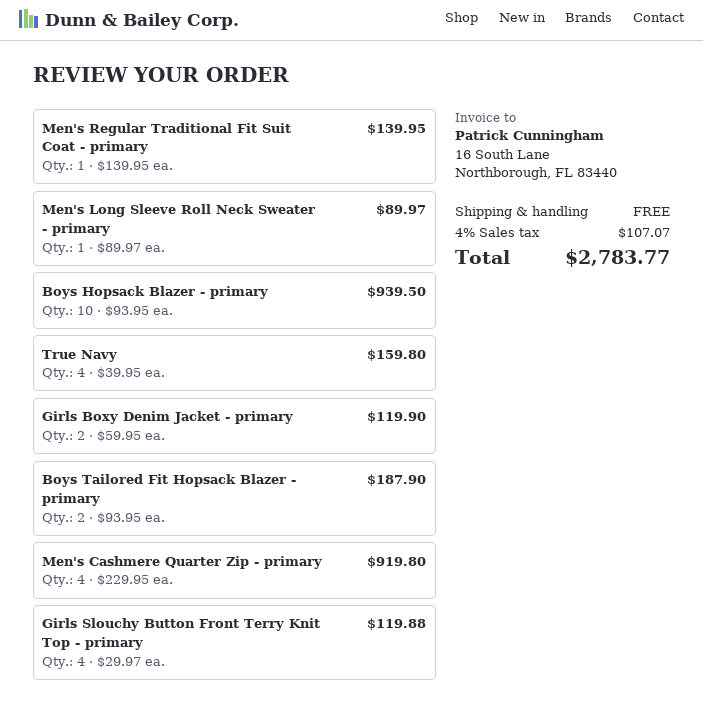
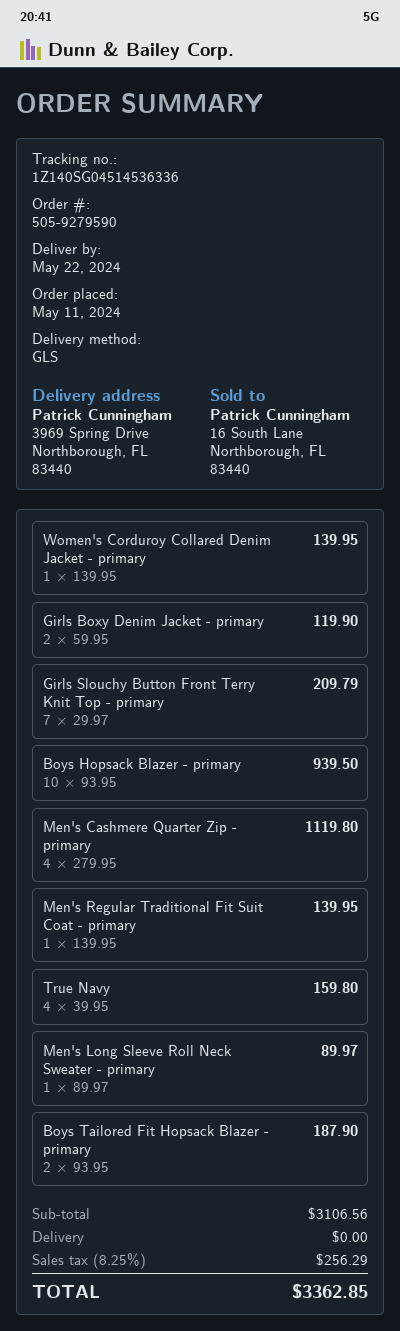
Men's Cashmere Quarter Zip - primary: 4 x 229.95 = 919.80 -> 4 x 279.95 = 1119.80
Girls Slouchy Button Front Terry Knit Top - primary: 4 x 29.97 = 119.88 -> 7 x 29.97 = 209.79
Women's Corduroy Collared Denim Jacket - primary: none -> 1 x 139.95 = 139.95
tax: 4% = 107.07 -> 8.25% = 256.29
total: 2783.77 -> 3362.85

